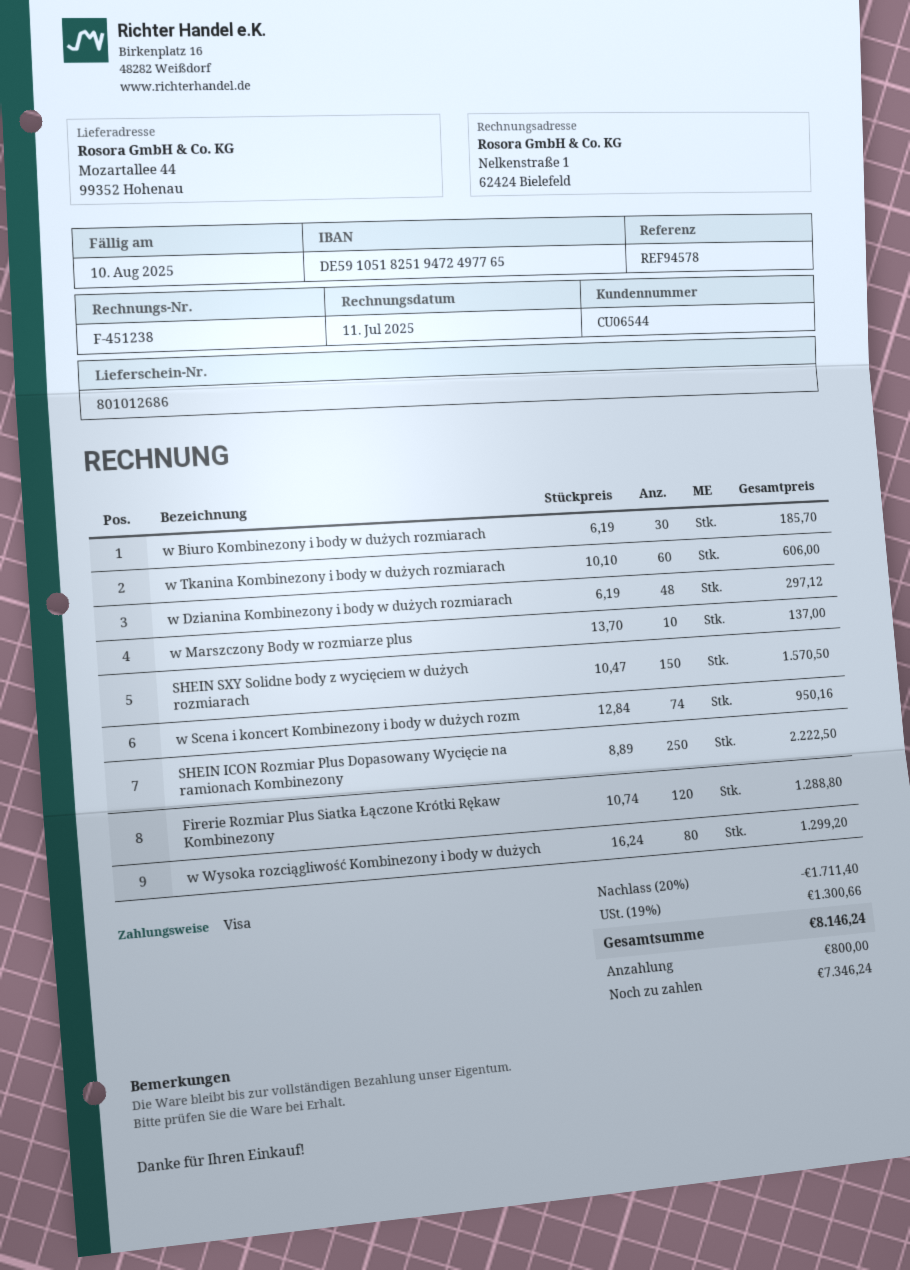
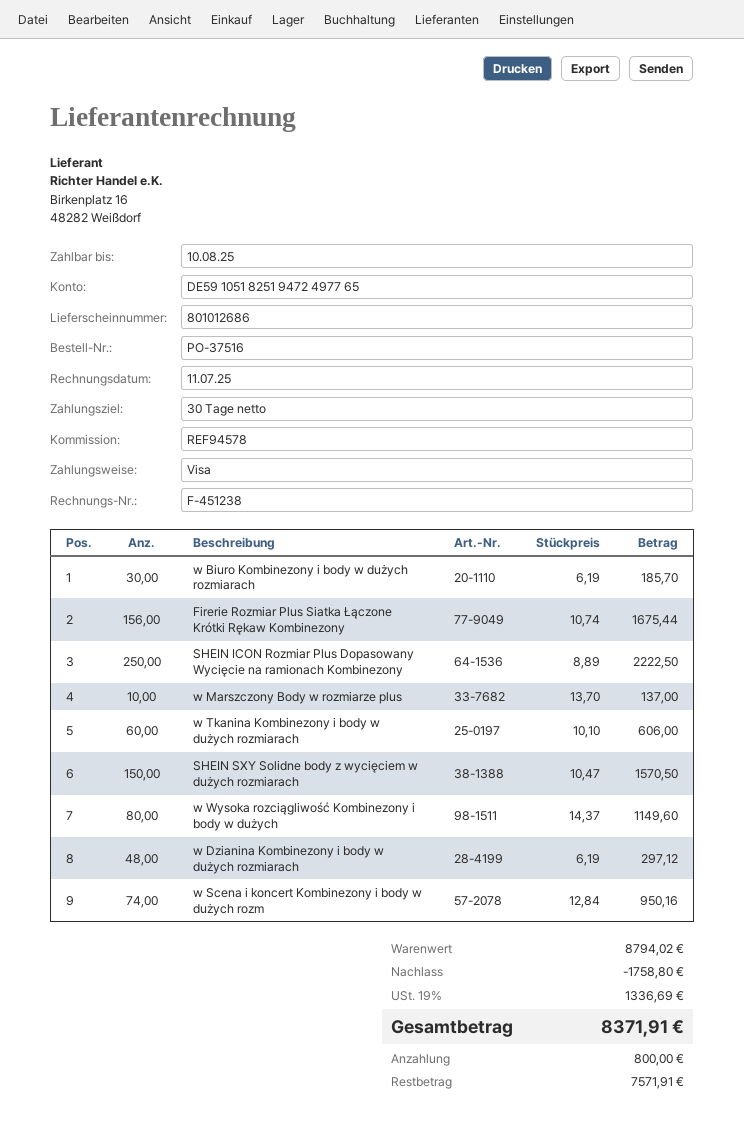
Firerie Rozmiar Plus Siatka Łączone Krótki Rękaw Kombinezony: 120 x 10.74 = 1288.80 -> 156 x 10.74 = 1675.44
w Wysoka rozciągliwość Kombinezony i body w dużych: 80 x 16.24 = 1299.20 -> 80 x 14.37 = 1149.60
discount: 1711.40 -> 1758.80
tax: 19% = 1300.66 -> 19% = 1336.69
total: 8146.24 -> 8371.91
balance: 7346.24 -> 7571.91

